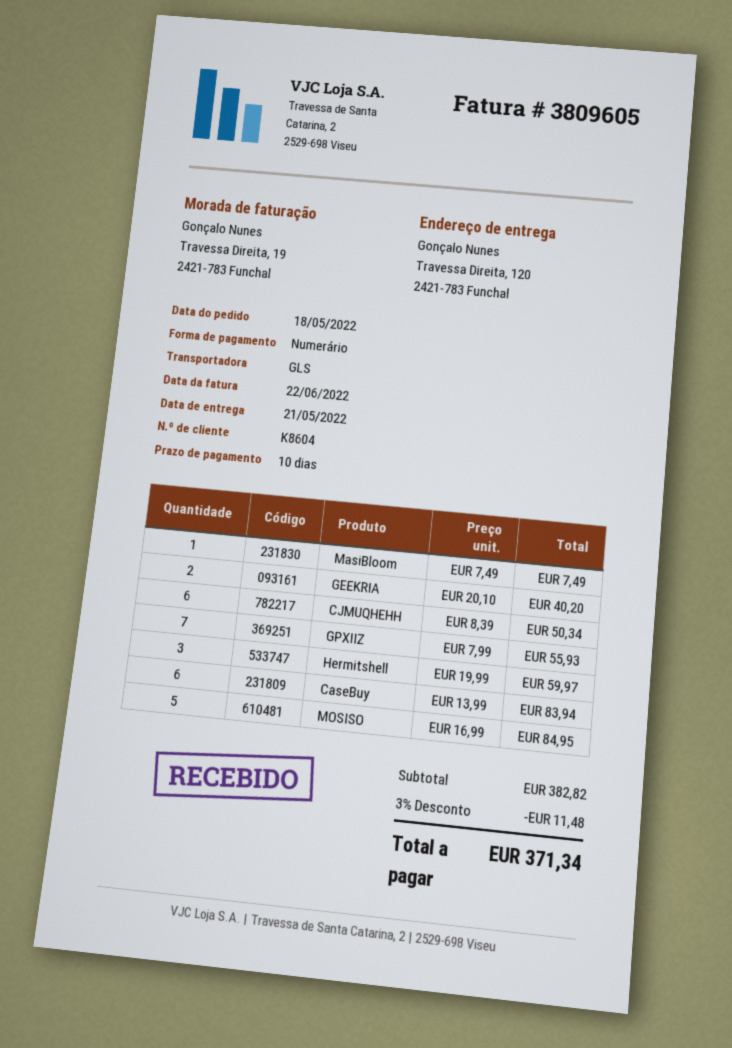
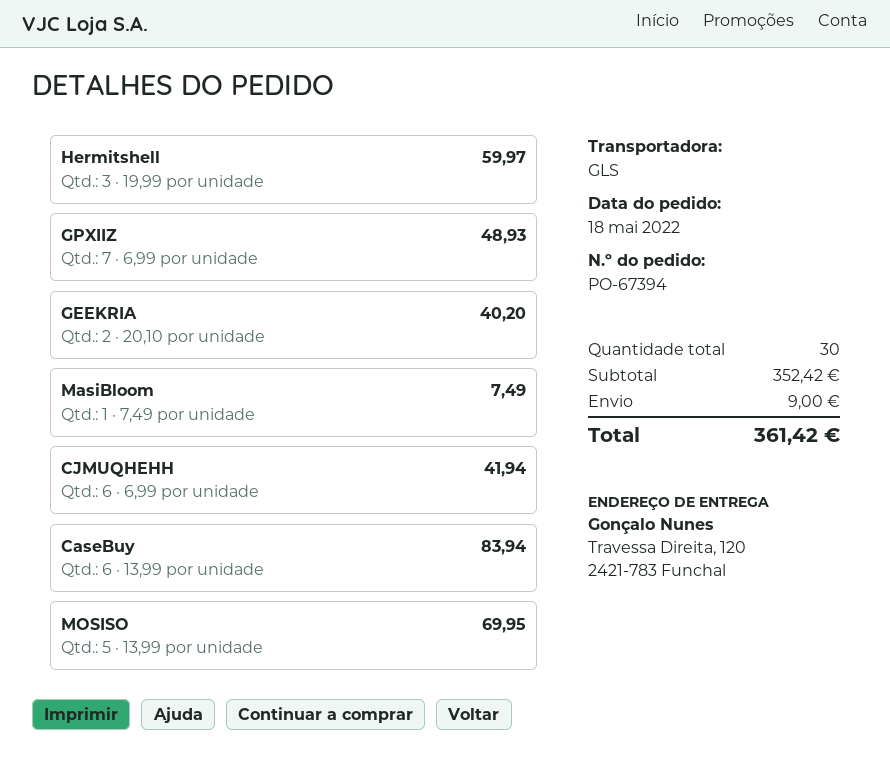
CJMUQHEHH: 6 x 8.39 = 50.34 -> 6 x 6.99 = 41.94
GPXIIZ: 7 x 7.99 = 55.93 -> 7 x 6.99 = 48.93
MOSISO: 5 x 16.99 = 84.95 -> 5 x 13.99 = 69.95
subtotal: 382.82 -> 352.42
discount: 3% = 11.48 -> none
shipping: none -> 9.00
total: 371.34 -> 361.42

